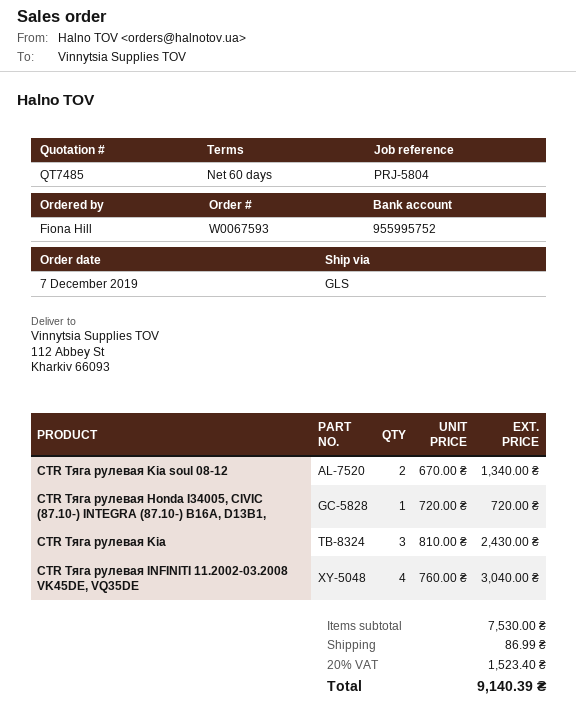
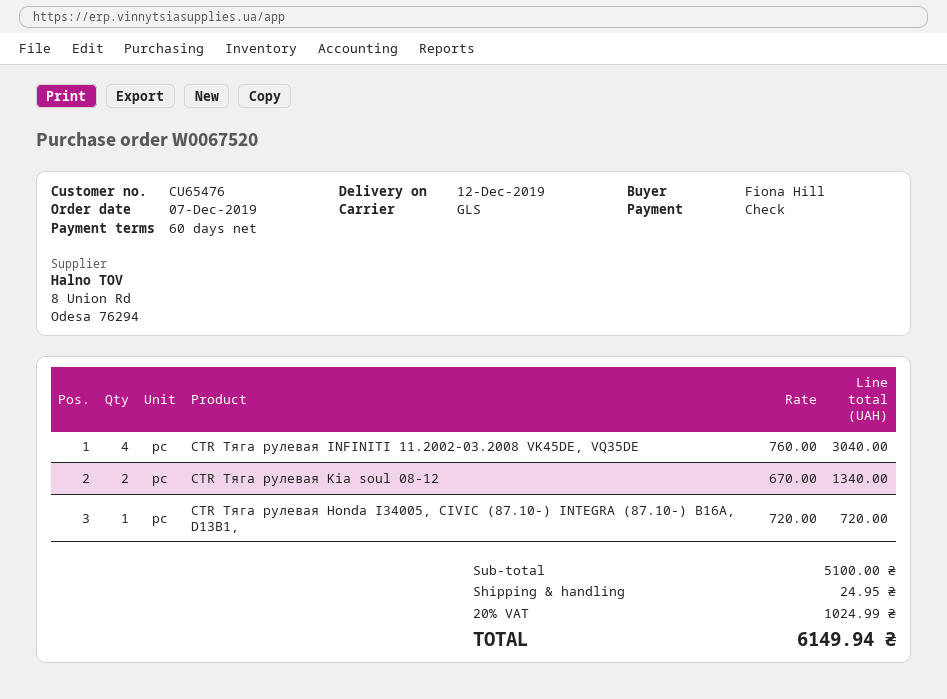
order number: W0067593 -> W0067520
CTR Тяга рулевая Kia: 3 x 810.00 = 2430.00 -> none
subtotal: 7530.00 -> 5100.00
shipping: 86.99 -> 24.95
tax: 20% = 1523.40 -> 20% = 1024.99
total: 9140.39 -> 6149.94

